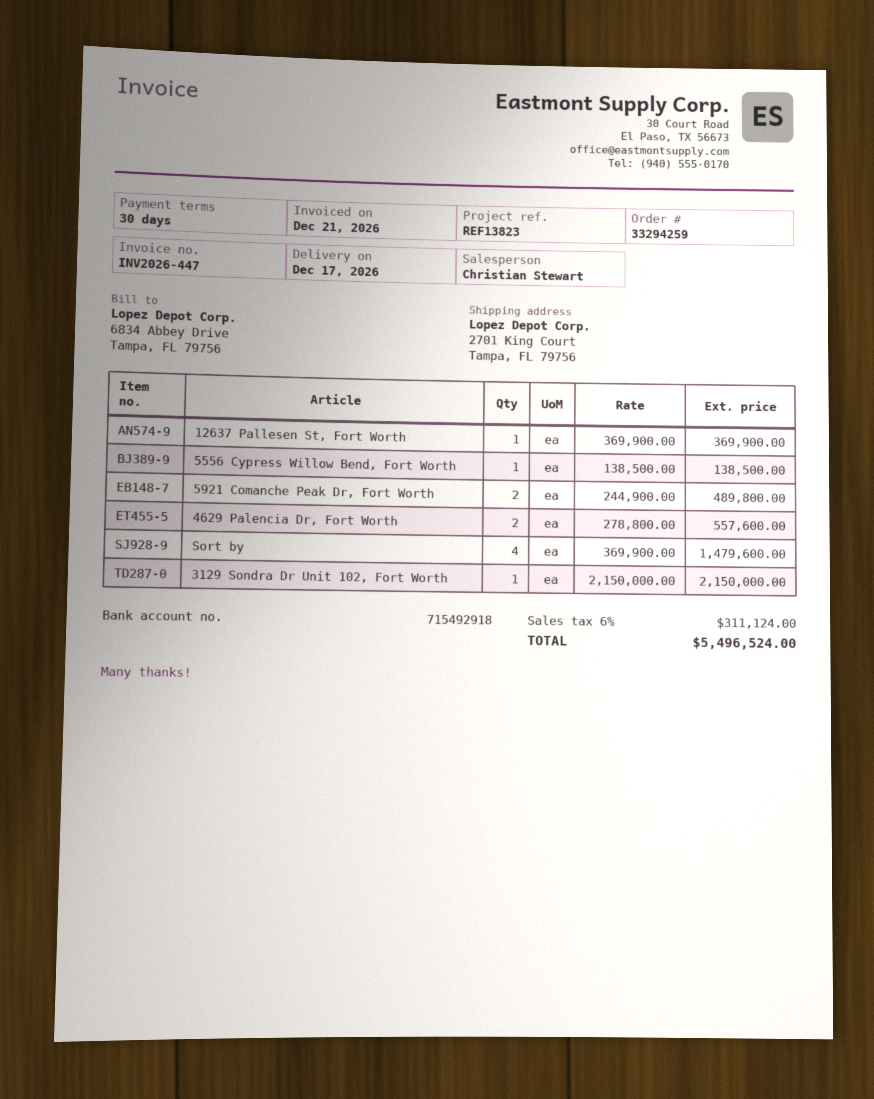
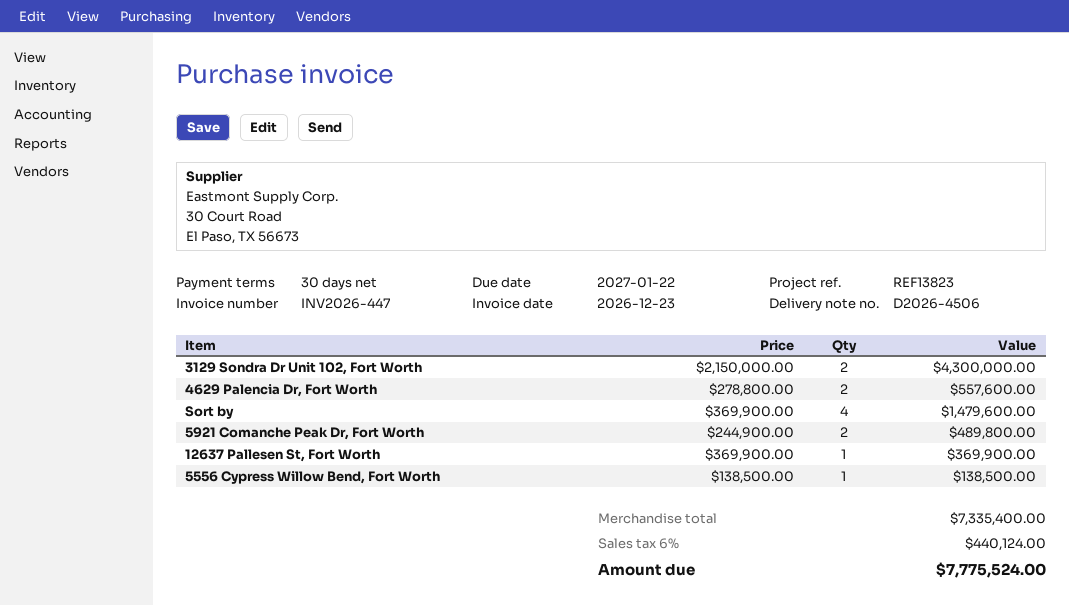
invoice date: 2026-12-21 -> 2026-12-23
3129 Sondra Dr Unit 102, Fort Worth: 1 x 2150000.00 = 2150000.00 -> 2 x 2150000.00 = 4300000.00
tax: 6% = 311124.00 -> 6% = 440124.00
total: 5496524.00 -> 7775524.00

